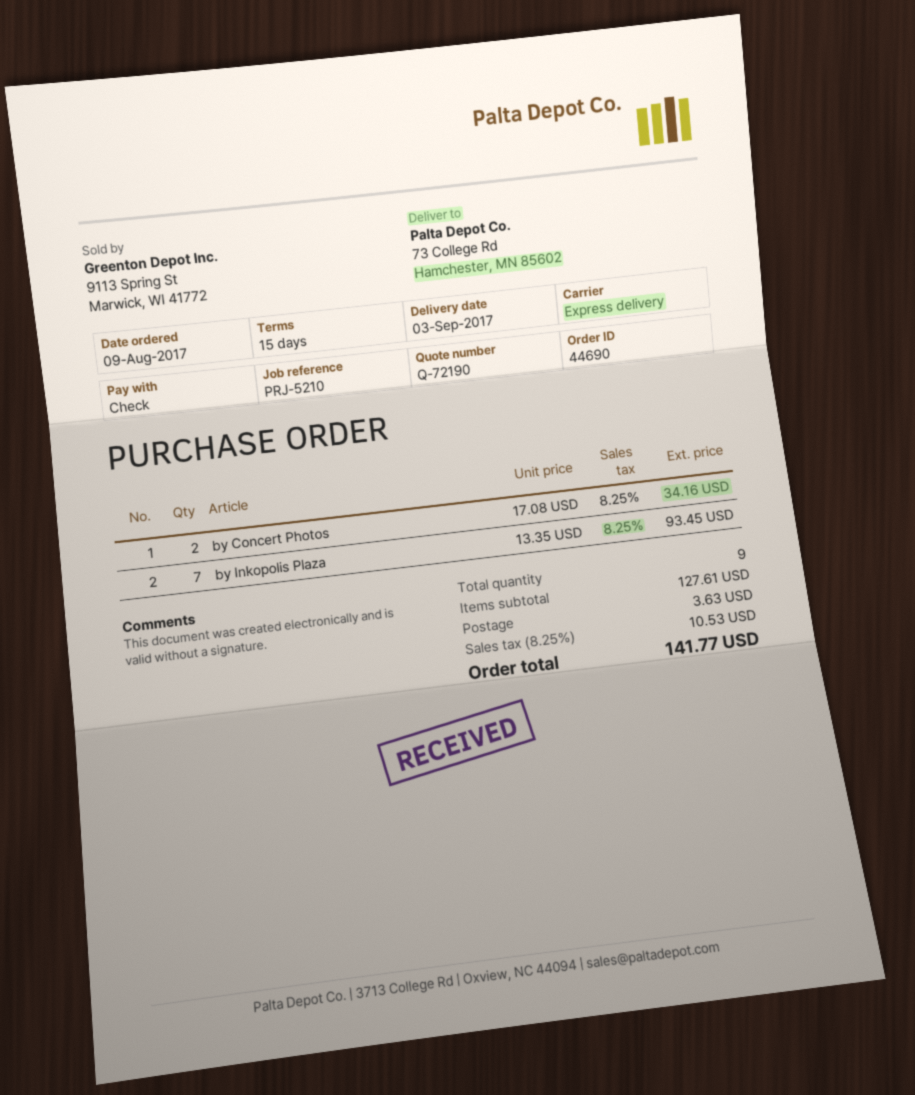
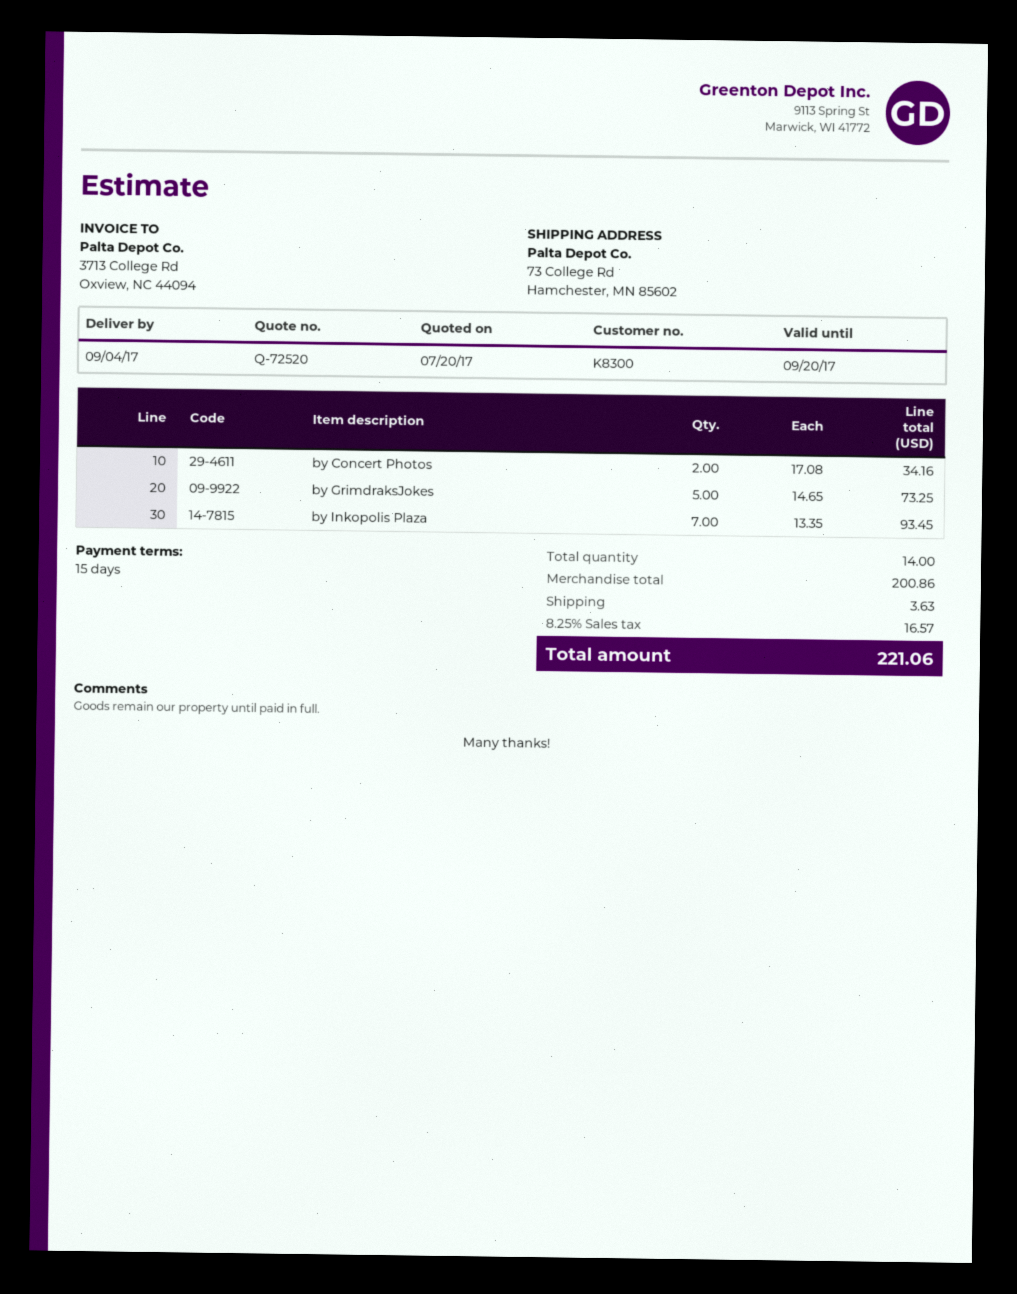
quote number: Q-72190 -> Q-72520
delivery date: 2017-09-03 -> 2017-09-04
by GrimdraksJokes: none -> 5 x 14.65 = 73.25
total quantity: 9 -> 14
subtotal: 127.61 -> 200.86
tax: 8.25% = 10.53 -> 8.25% = 16.57
total: 141.77 -> 221.06

